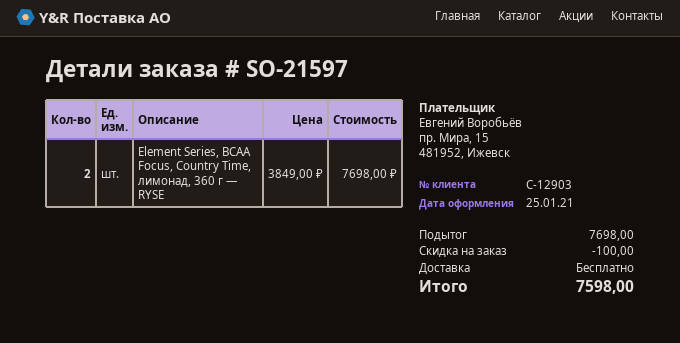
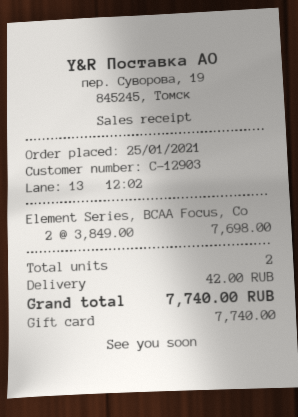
discount: 100.00 -> none
shipping: 0.00 -> 42.00
total: 7598.00 -> 7740.00

